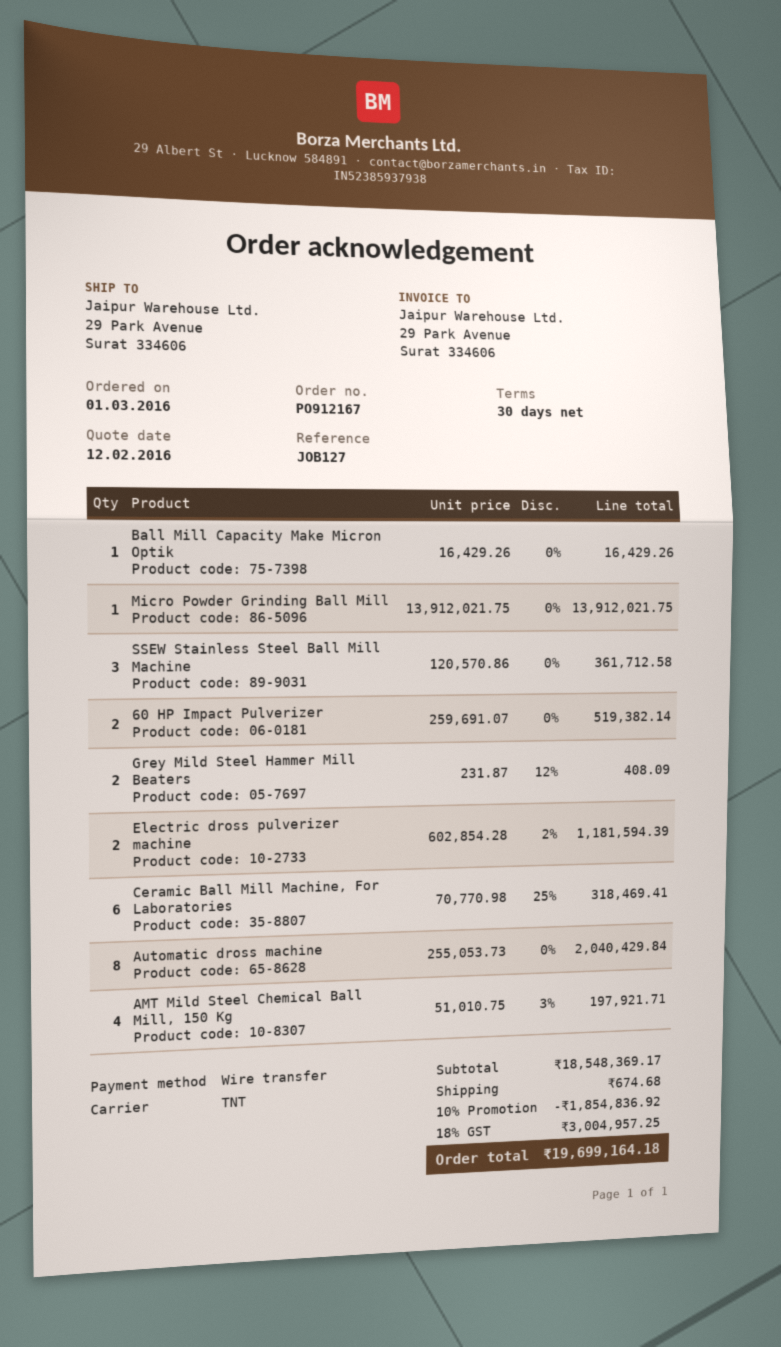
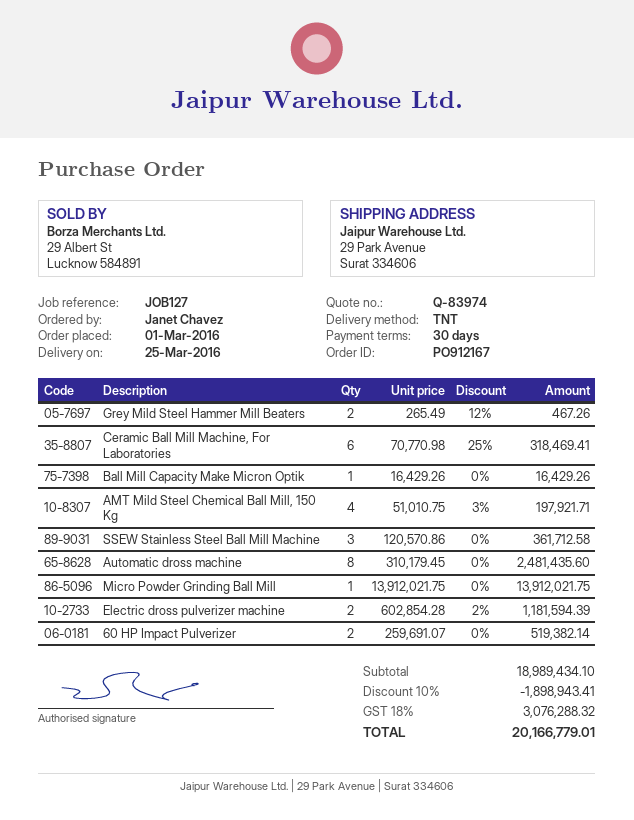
Grey Mild Steel Hammer Mill Beaters: 2 x 231.87 - 12% = 408.09 -> 2 x 265.49 - 12% = 467.26
Automatic dross machine: 8 x 255053.73 = 2040429.84 -> 8 x 310179.45 = 2481435.60
subtotal: 18548369.17 -> 18989434.10
discount: 10% = 1854836.92 -> 10% = 1898943.41
shipping: 674.68 -> none
tax: 18% = 3004957.25 -> 18% = 3076288.32
total: 19699164.18 -> 20166779.01

